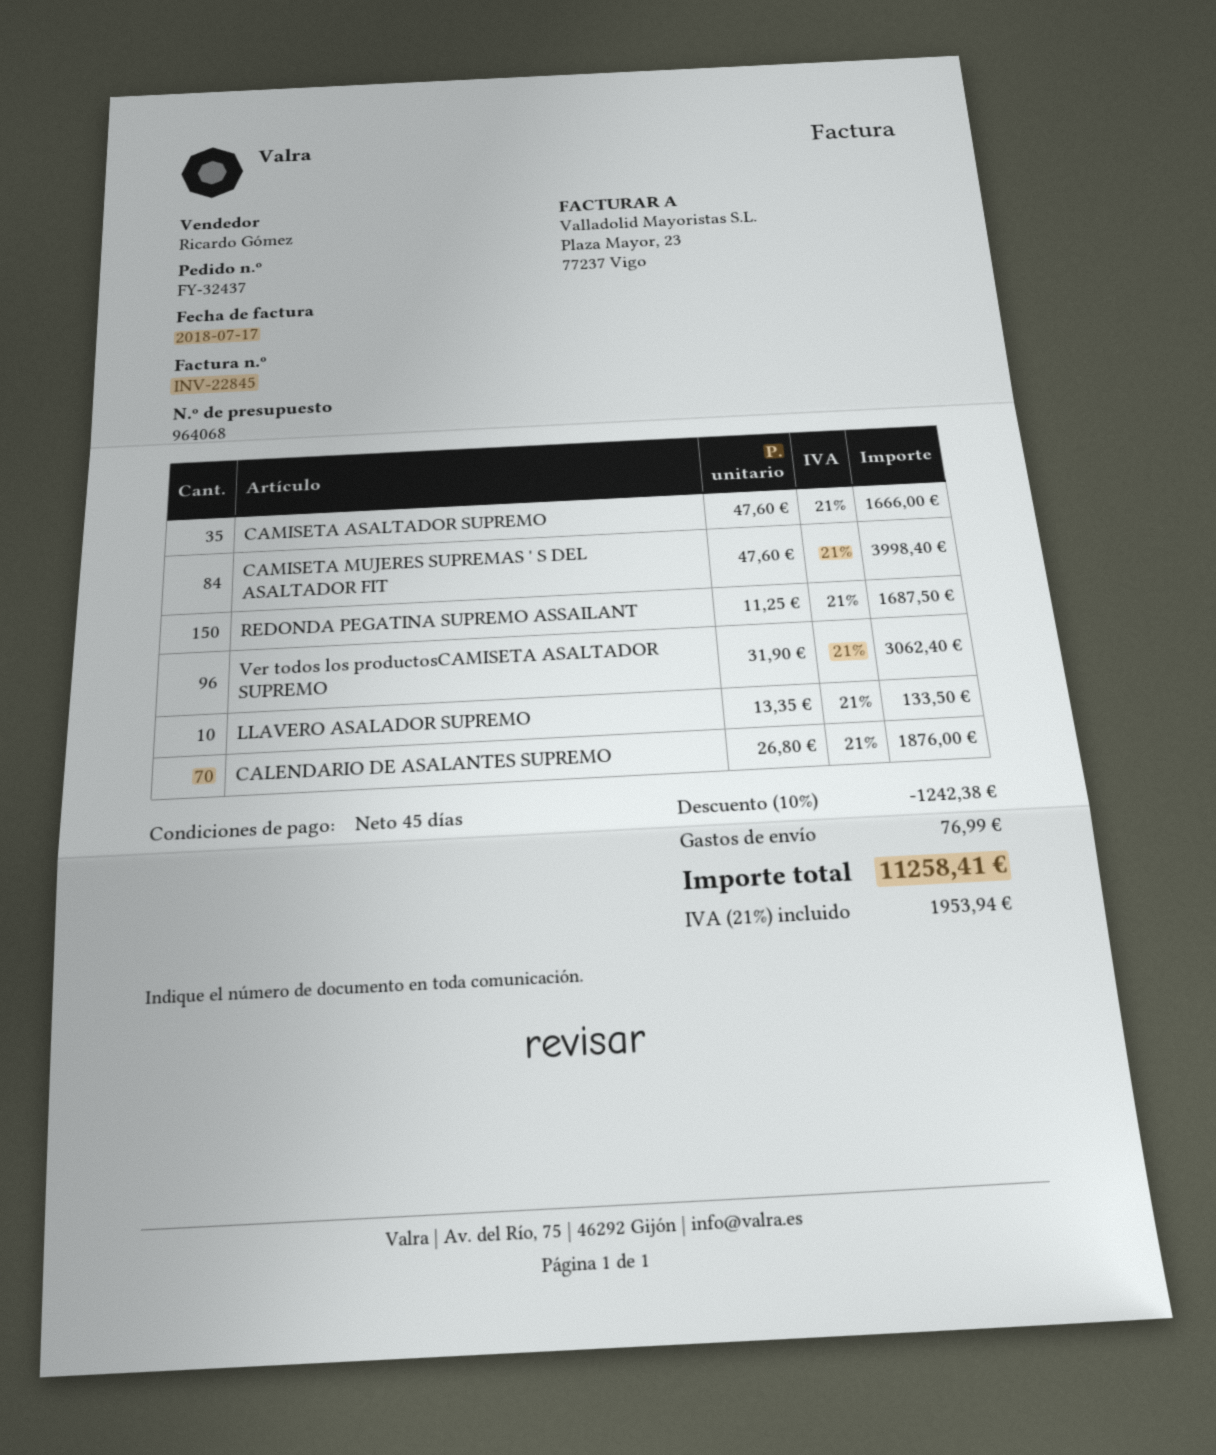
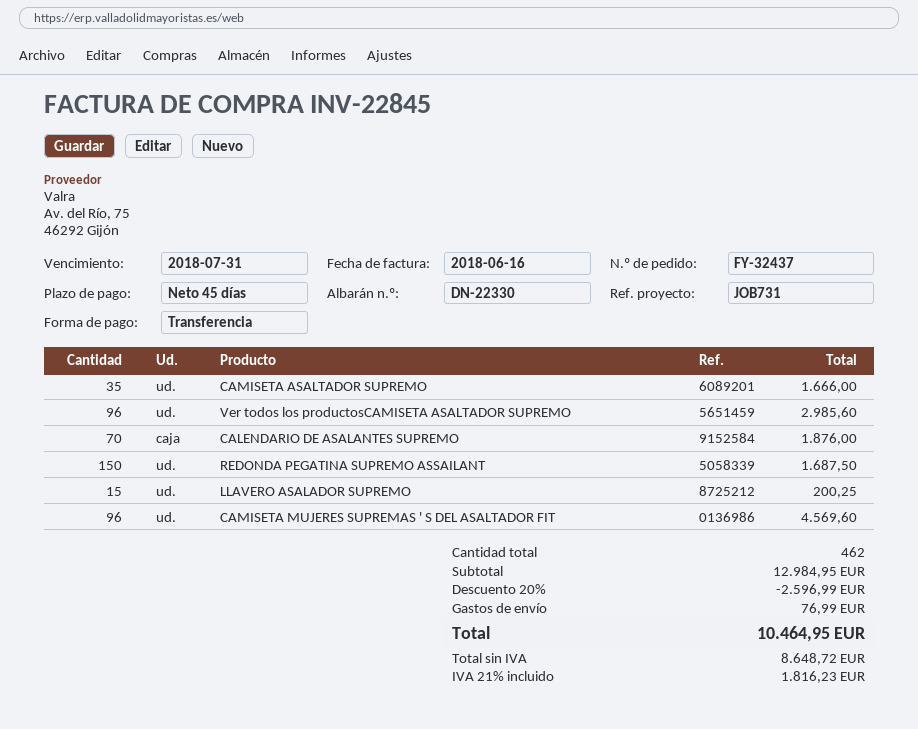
invoice date: 2018-07-17 -> 2018-06-16
CAMISETA MUJERES SUPREMAS ' S DEL ASALTADOR FIT: 84 for 3998.40 -> 96 for 4569.60
Ver todos los productosCAMISETA ASALTADOR SUPREMO: 96 for 3062.40 -> 96 for 2985.60
LLAVERO ASALADOR SUPREMO: 10 for 133.50 -> 15 for 200.25
discount: 10% = 1242.38 -> 20% = 2596.99
tax: 21% = 1953.94 -> 21% = 1816.23
total: 11258.41 -> 10464.95

